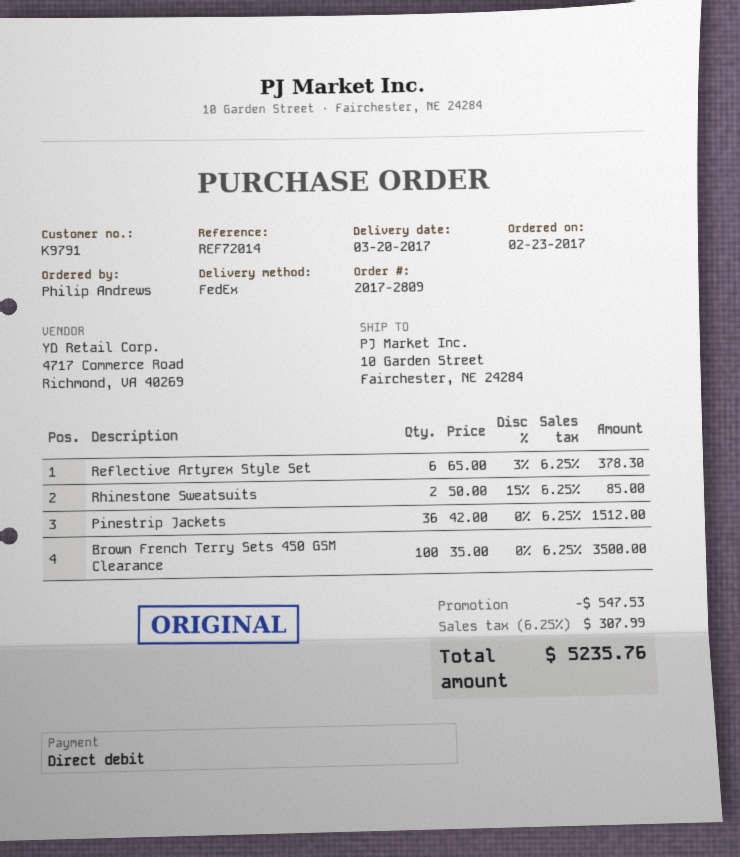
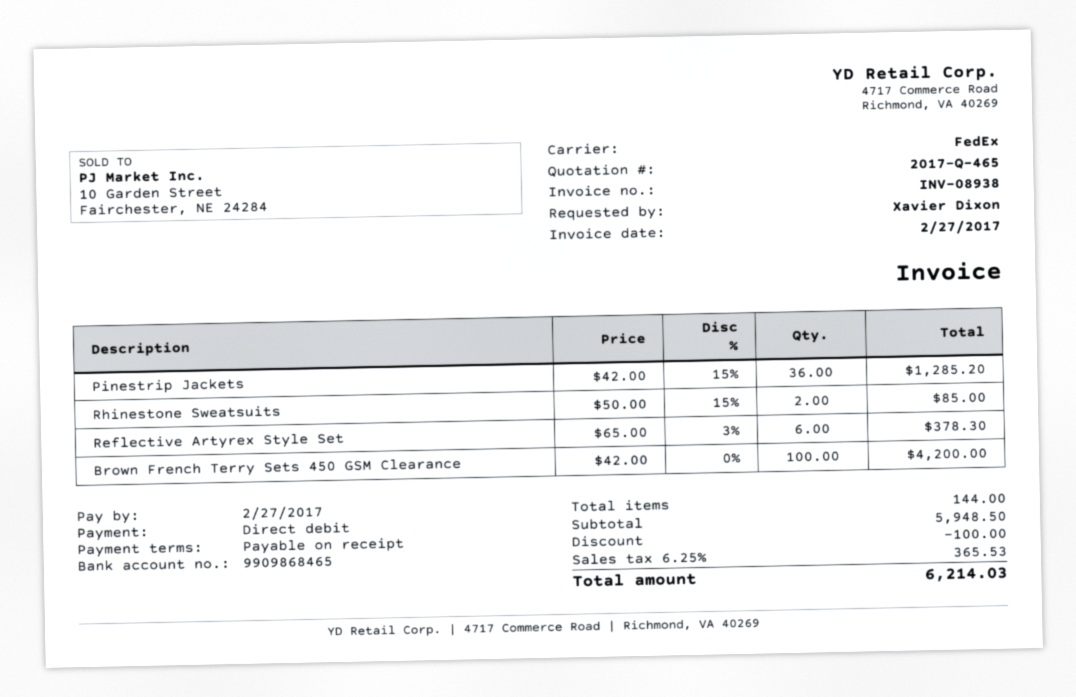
ordered by: Philip Andrews -> Xavier Dixon
Pinestrip Jackets: 36 x 42.00 = 1512.00 -> 36 x 42.00 - 15% = 1285.20
Brown French Terry Sets 450 GSM Clearance: 100 x 35.00 = 3500.00 -> 100 x 42.00 = 4200.00
discount: 547.53 -> 100.00
tax: 6.25% = 307.99 -> 6.25% = 365.53
total: 5235.76 -> 6214.03

